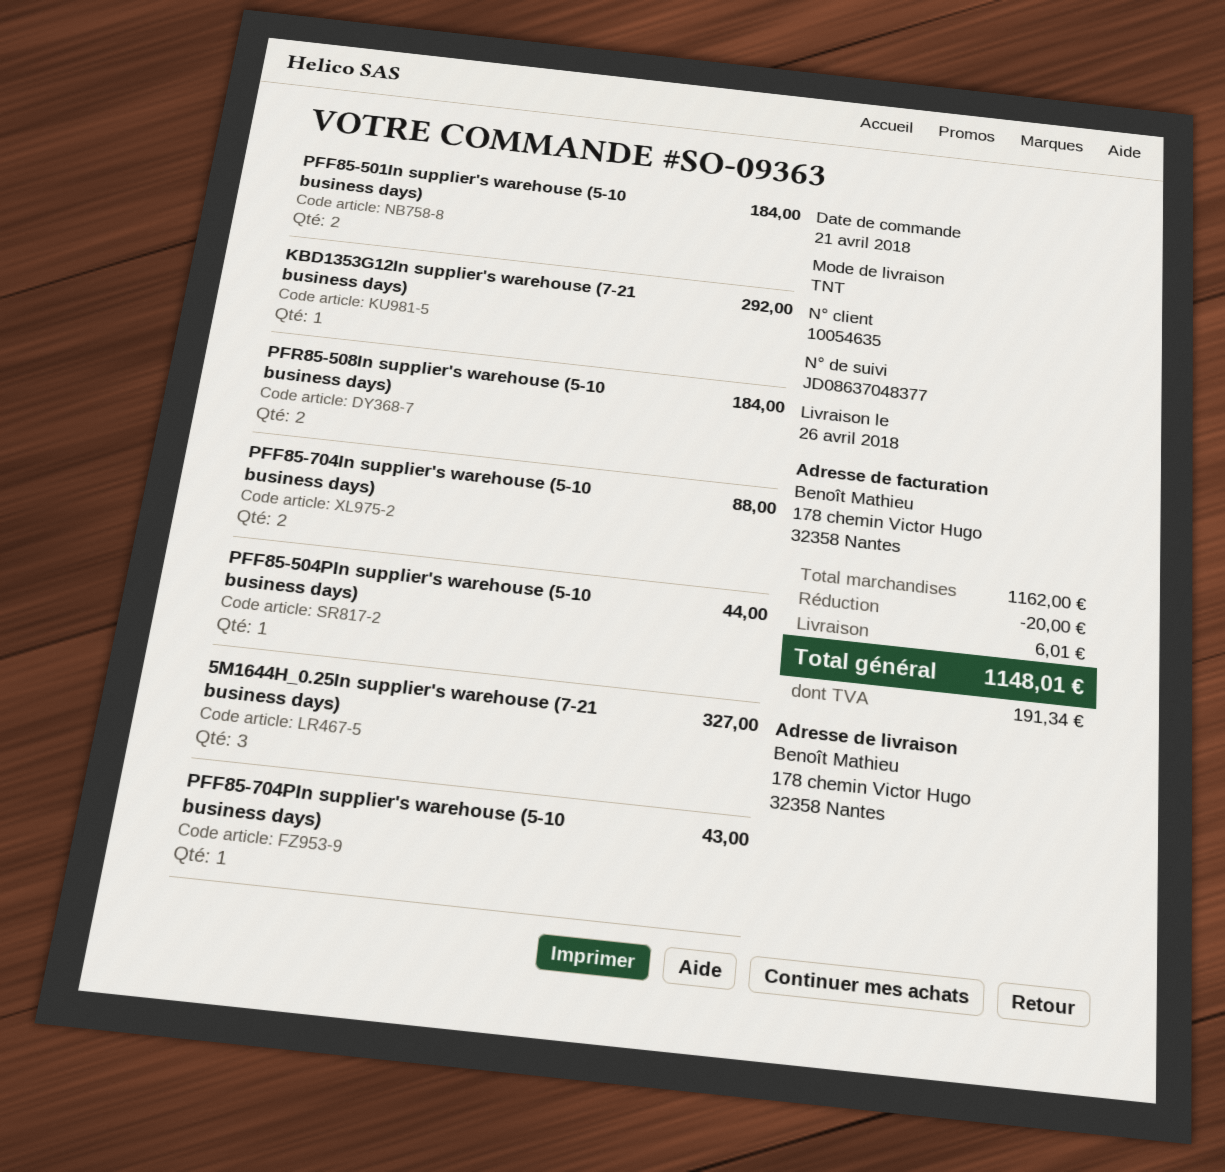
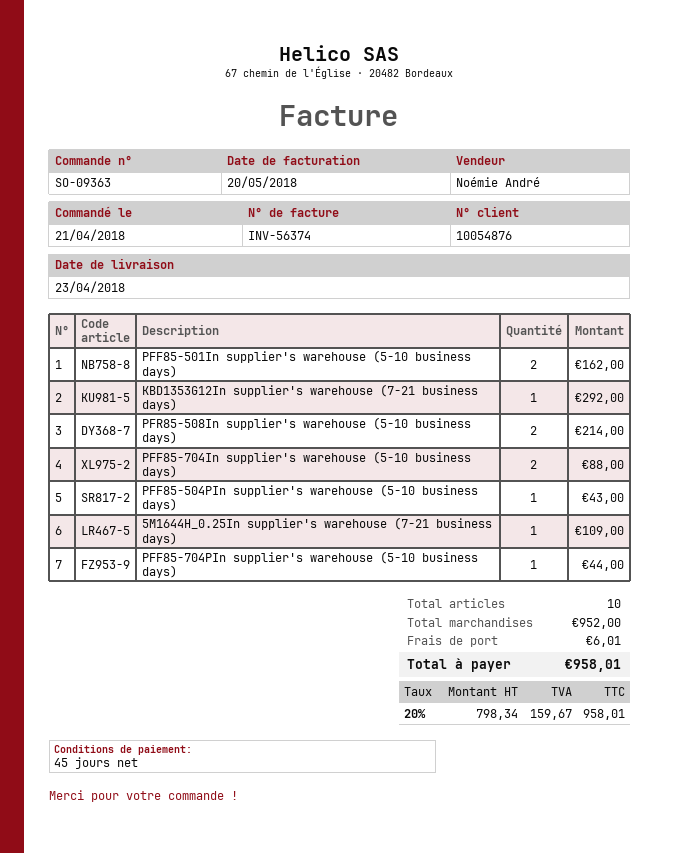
delivery date: 2018-04-26 -> 2018-04-23
customer number: 10054635 -> 10054876
PFF85-501In supplier's warehouse (5-10 business days): 2 for 184.00 -> 2 for 162.00
PFR85-508In supplier's warehouse (5-10 business days): 2 for 184.00 -> 2 for 214.00
PFF85-504PIn supplier's warehouse (5-10 business days): 1 for 44.00 -> 1 for 43.00
5M1644H_0.25In supplier's warehouse (7-21 business days): 3 for 327.00 -> 1 for 109.00
PFF85-704PIn supplier's warehouse (5-10 business days): 1 for 43.00 -> 1 for 44.00
subtotal: 1162.00 -> 952.00
discount: 20.00 -> none
tax: 191.34 -> 159.67
total: 1148.01 -> 958.01

